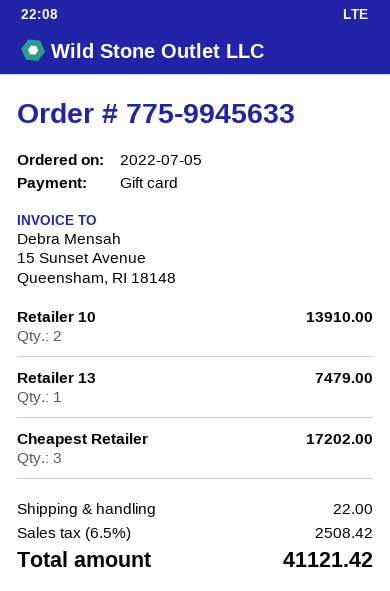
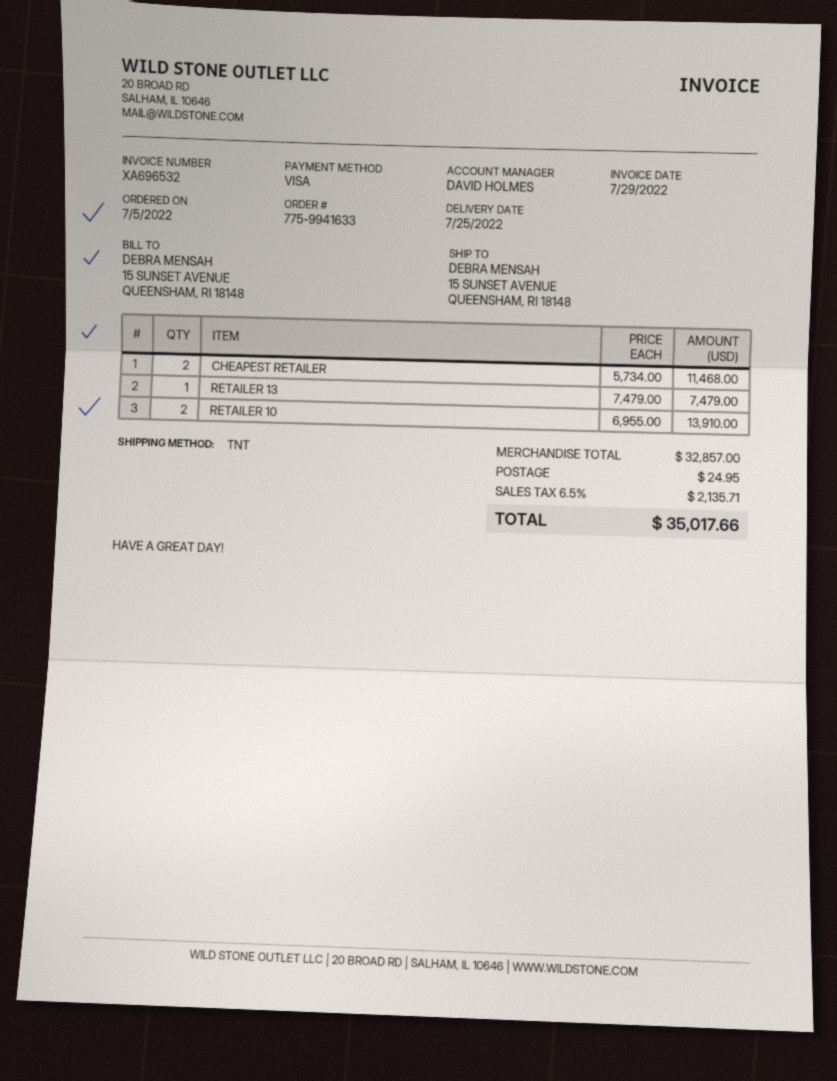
order number: 775-9945633 -> 775-9941633
payment method: gift card -> Visa
Cheapest Retailer: 3 for 17202.00 -> 2 for 11468.00
shipping: 22.00 -> 24.95
tax: 6.5% = 2508.42 -> 6.5% = 2135.71
total: 41121.42 -> 35017.66

